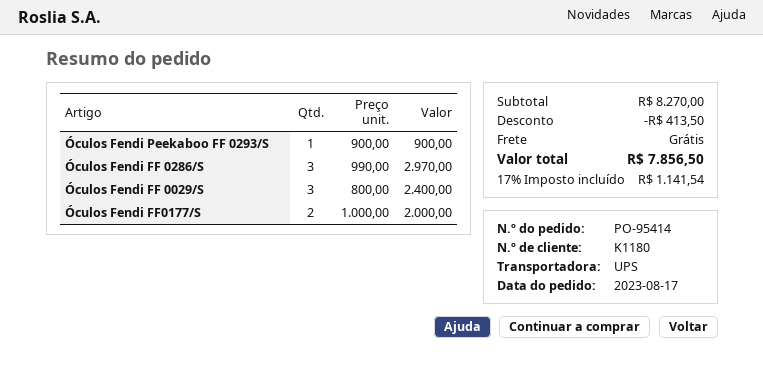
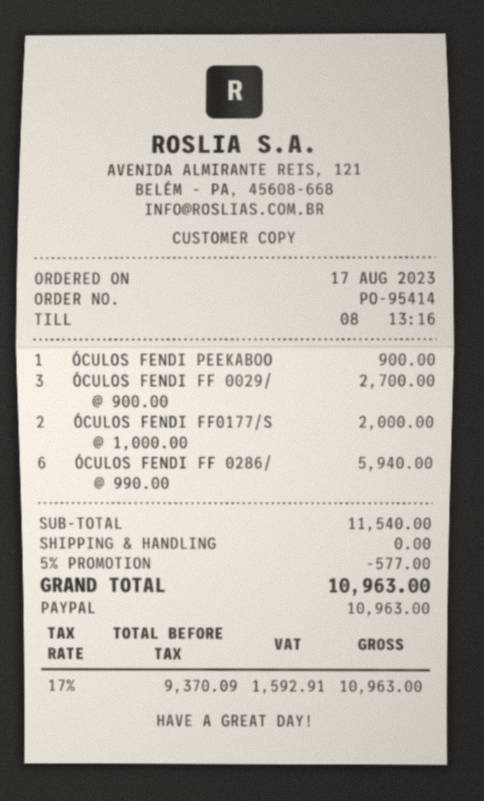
Óculos Fendi FF 0286/S: 3 x 990.00 = 2970.00 -> 6 x 990.00 = 5940.00
Óculos Fendi FF 0029/S: 3 x 800.00 = 2400.00 -> 3 x 900.00 = 2700.00
subtotal: 8270.00 -> 11540.00
discount: 413.50 -> 577.00
tax: 17% = 1141.54 -> 17% = 1592.91
total: 7856.50 -> 10963.00

